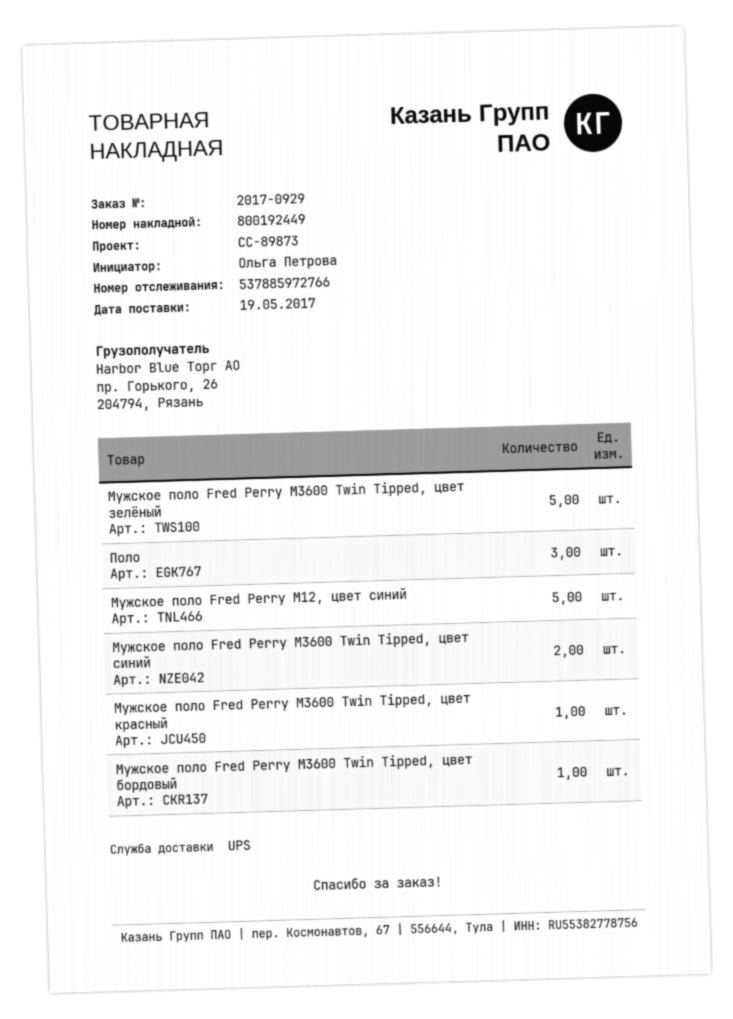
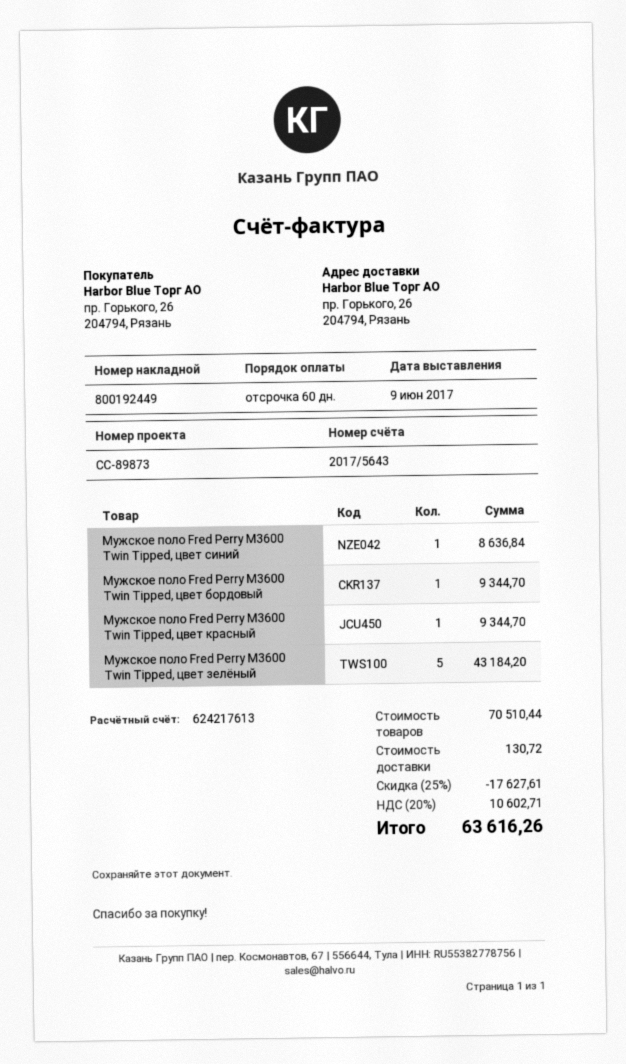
Поло: 3 -> none
Мужское поло Fred Perry M12, цвет синий: 5 -> none
Мужское поло Fred Perry M3600 Twin Tipped, цвет синий: 2 -> 1

